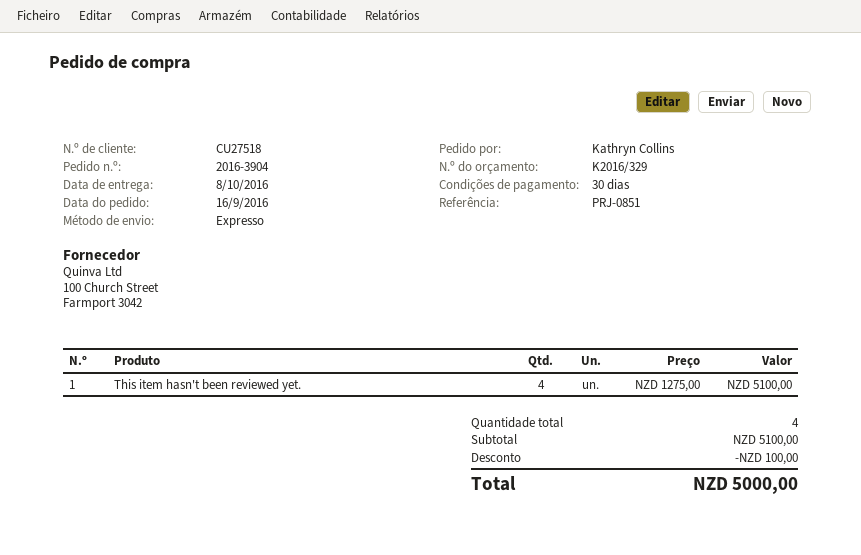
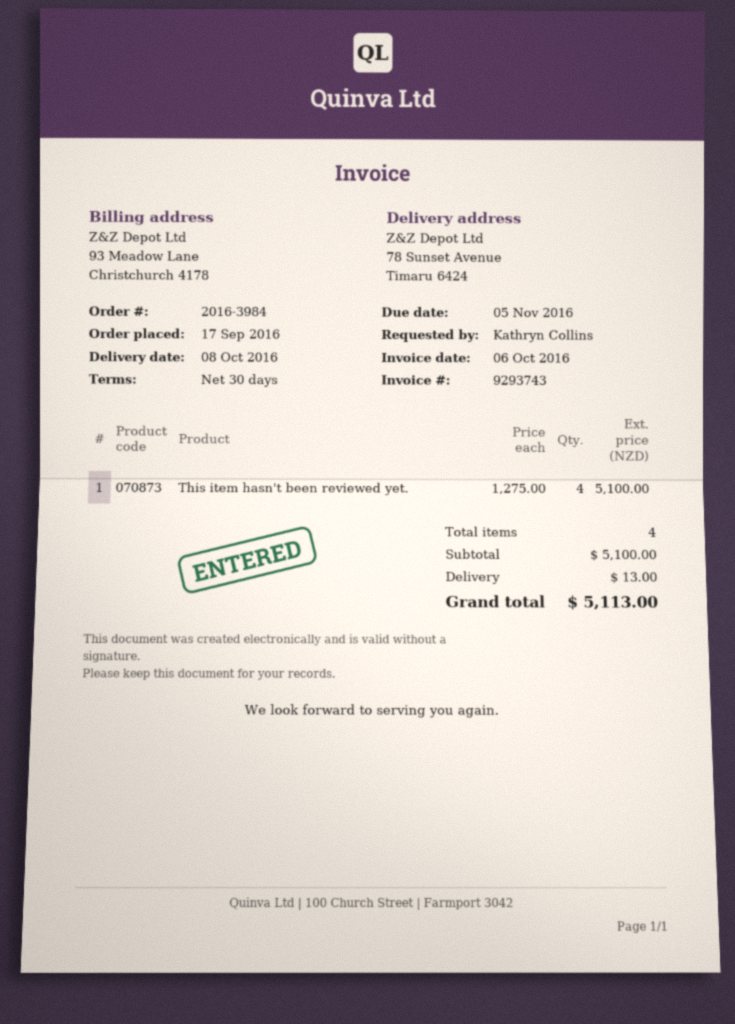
order number: 2016-3904 -> 2016-3984
order date: 2016-09-16 -> 2016-09-17
discount: 100.00 -> none
shipping: none -> 13.00
total: 5000.00 -> 5113.00

